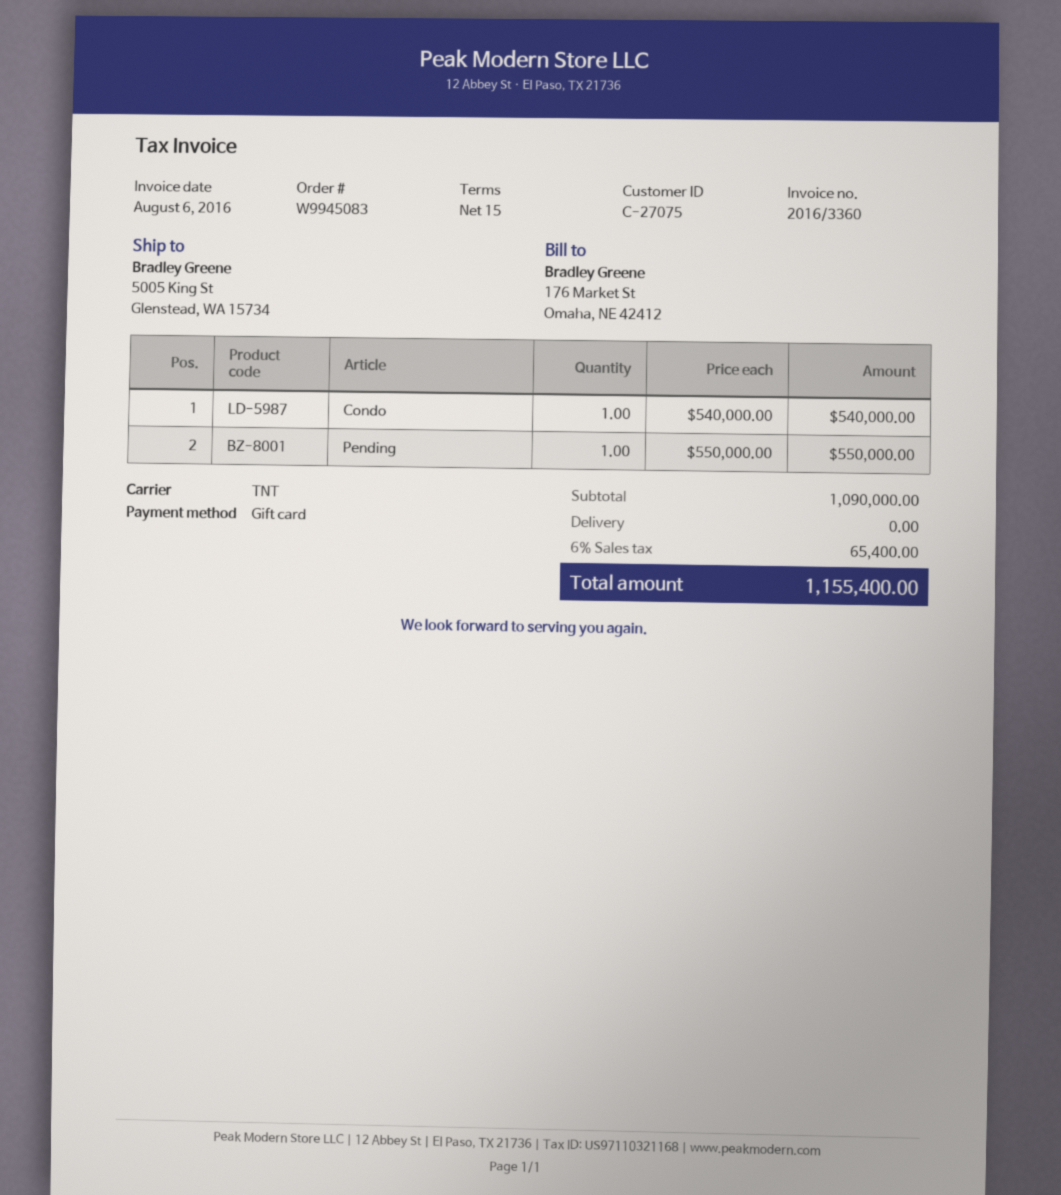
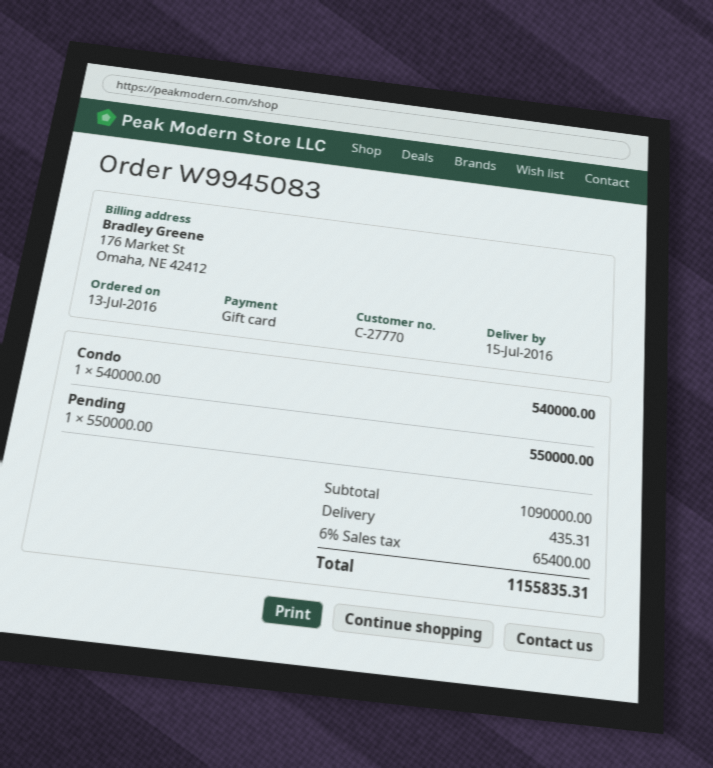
customer number: C-27075 -> C-27770
shipping: 0.00 -> 435.31
total: 1155400.00 -> 1155835.31

